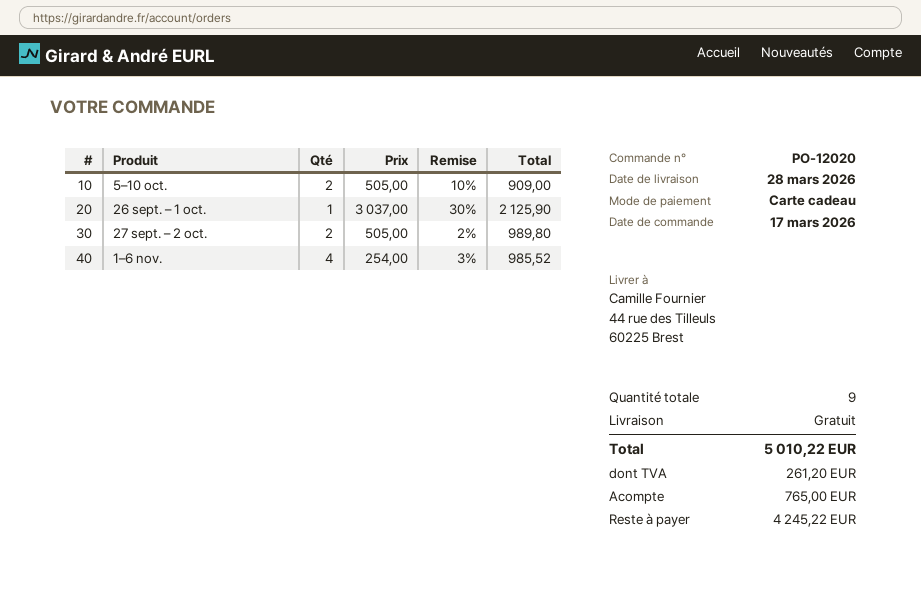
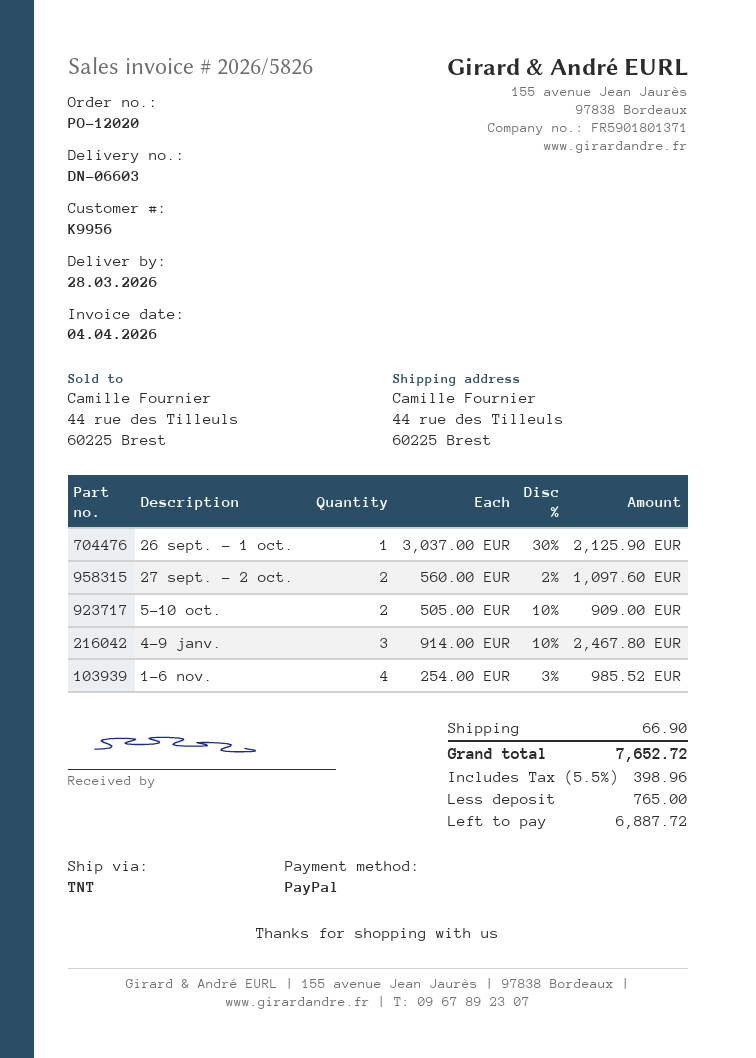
payment method: gift card -> PayPal
27 sept. – 2 oct.: 2 x 505.00 - 2% = 989.80 -> 2 x 560.00 - 2% = 1097.60
4–9 janv.: none -> 3 x 914.00 - 10% = 2467.80
shipping: 0.00 -> 66.90
tax: 261.20 -> 398.96
total: 5010.22 -> 7652.72
balance: 4245.22 -> 6887.72

